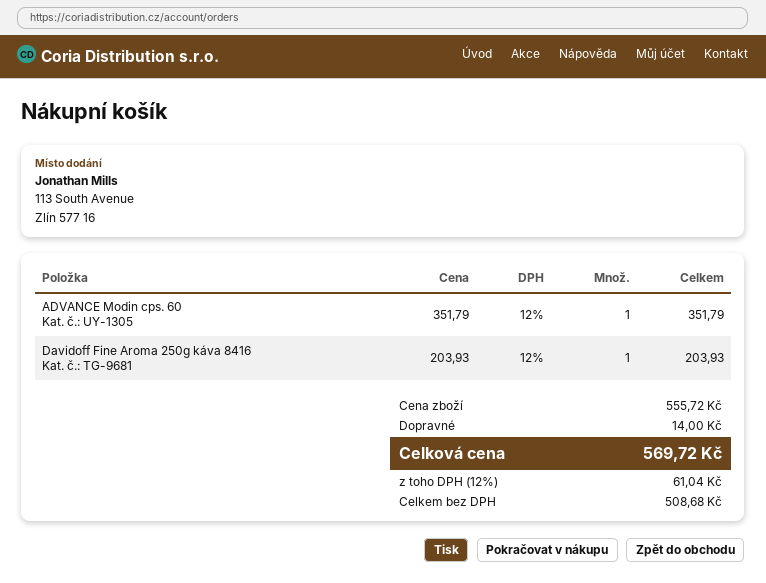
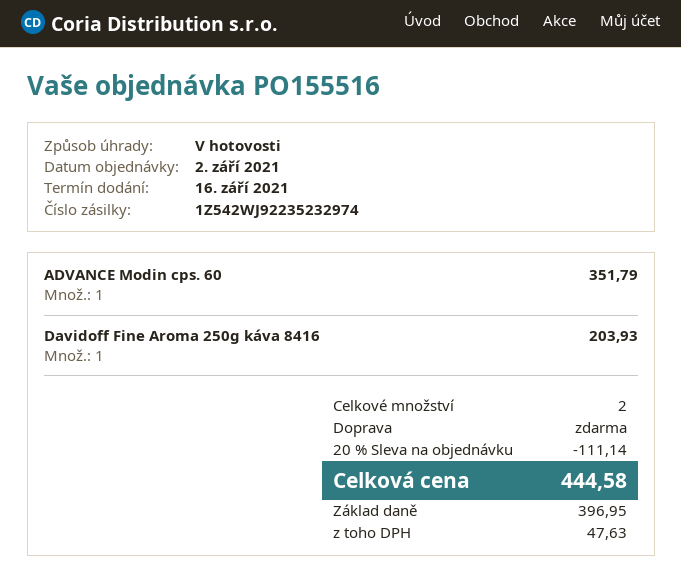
discount: none -> 20% = 111.14
shipping: 14.00 -> 0.00
net: 508.68 -> 396.95
tax: 61.04 -> 47.63
total: 569.72 -> 444.58

